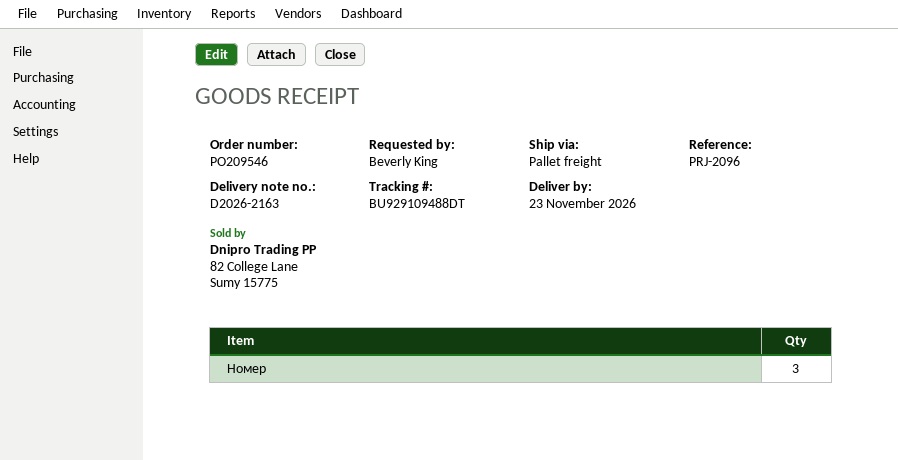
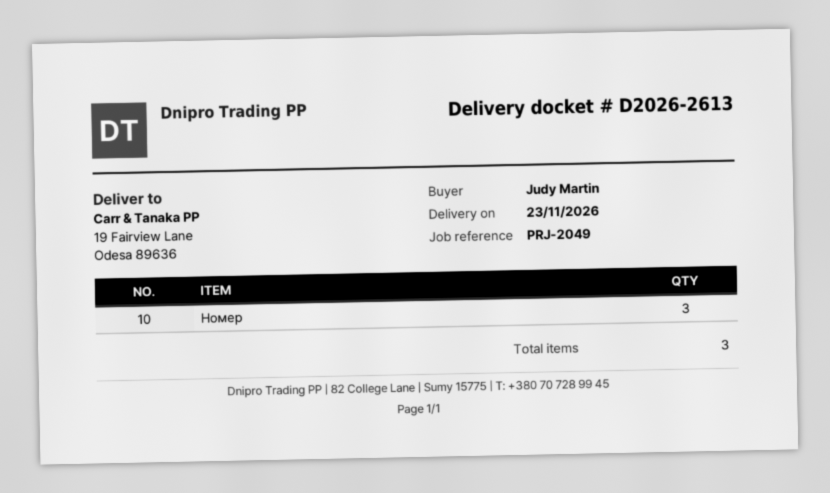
delivery note number: D2026-2163 -> D2026-2613
reference: PRJ-2096 -> PRJ-2049
ordered by: Beverly King -> Judy Martin

